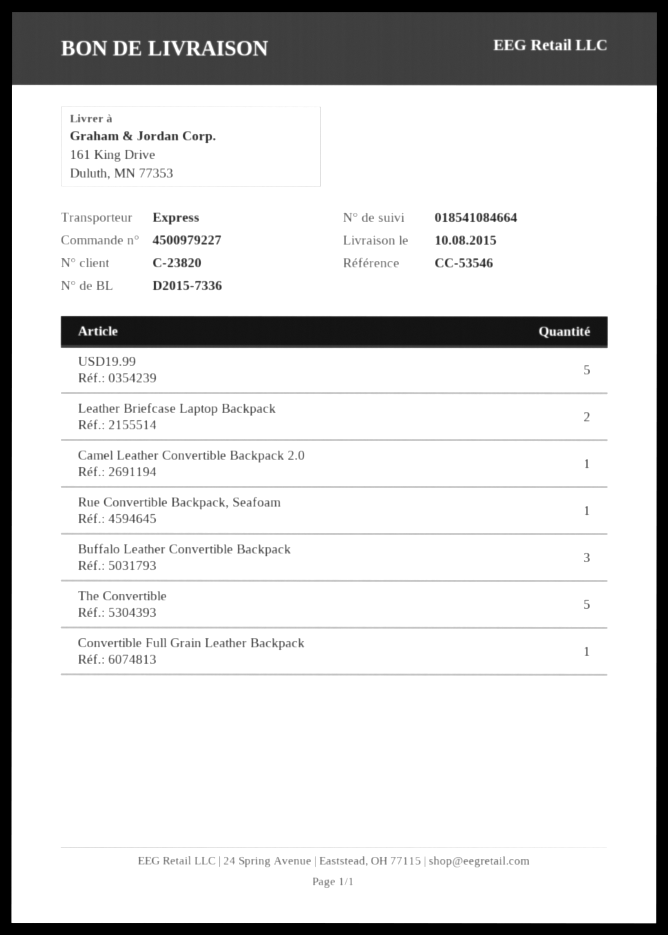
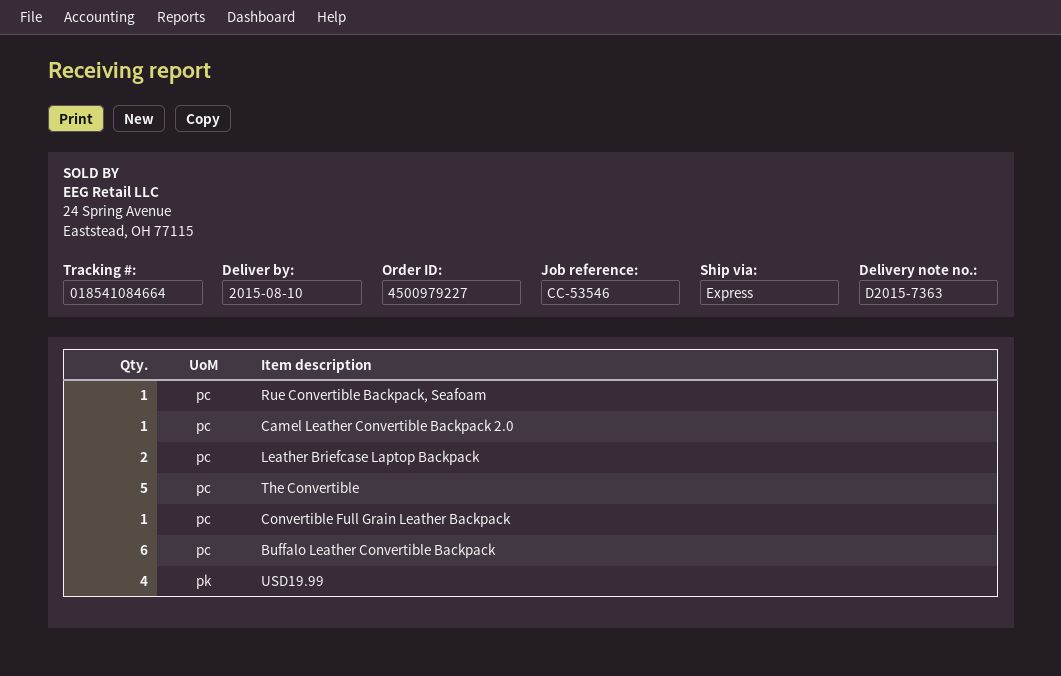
delivery note number: D2015-7336 -> D2015-7363
USD19.99: 5 -> 4
Buffalo Leather Convertible Backpack: 3 -> 6

